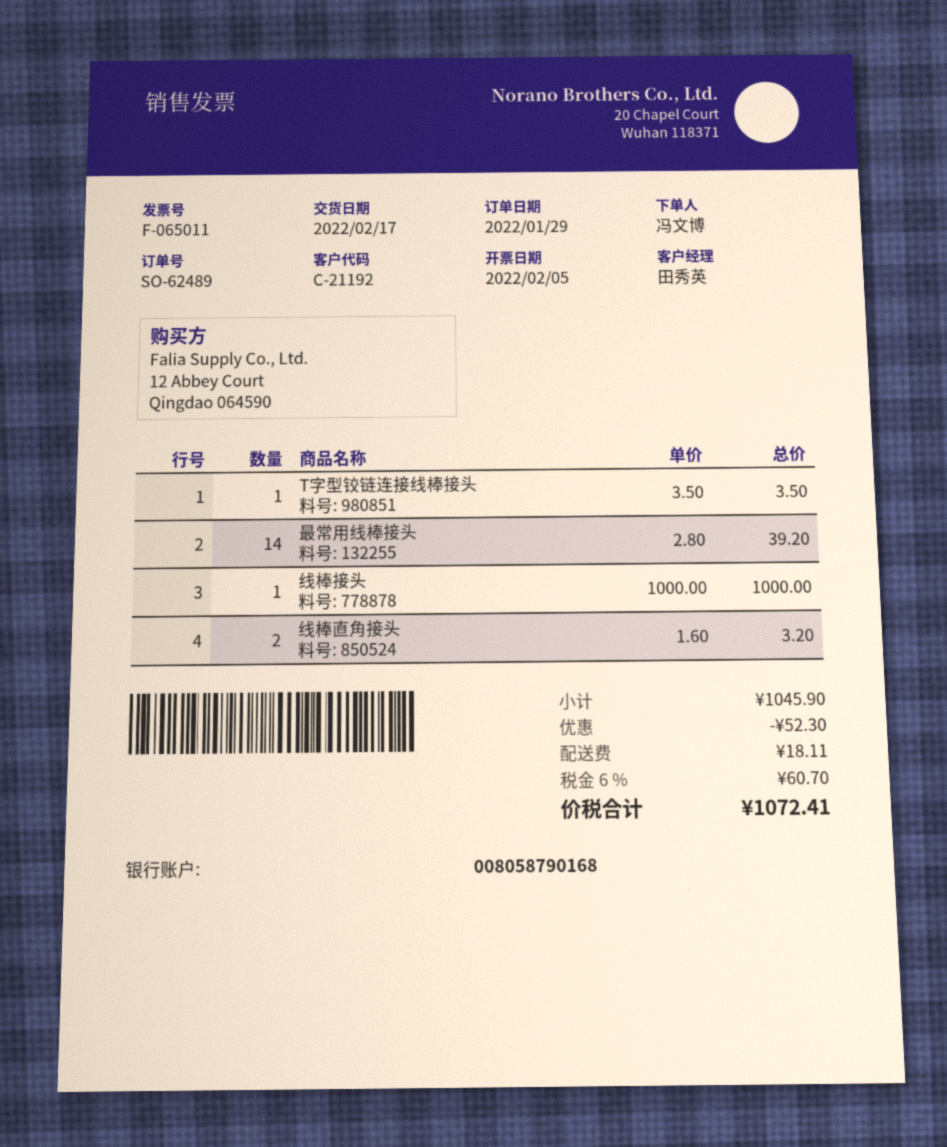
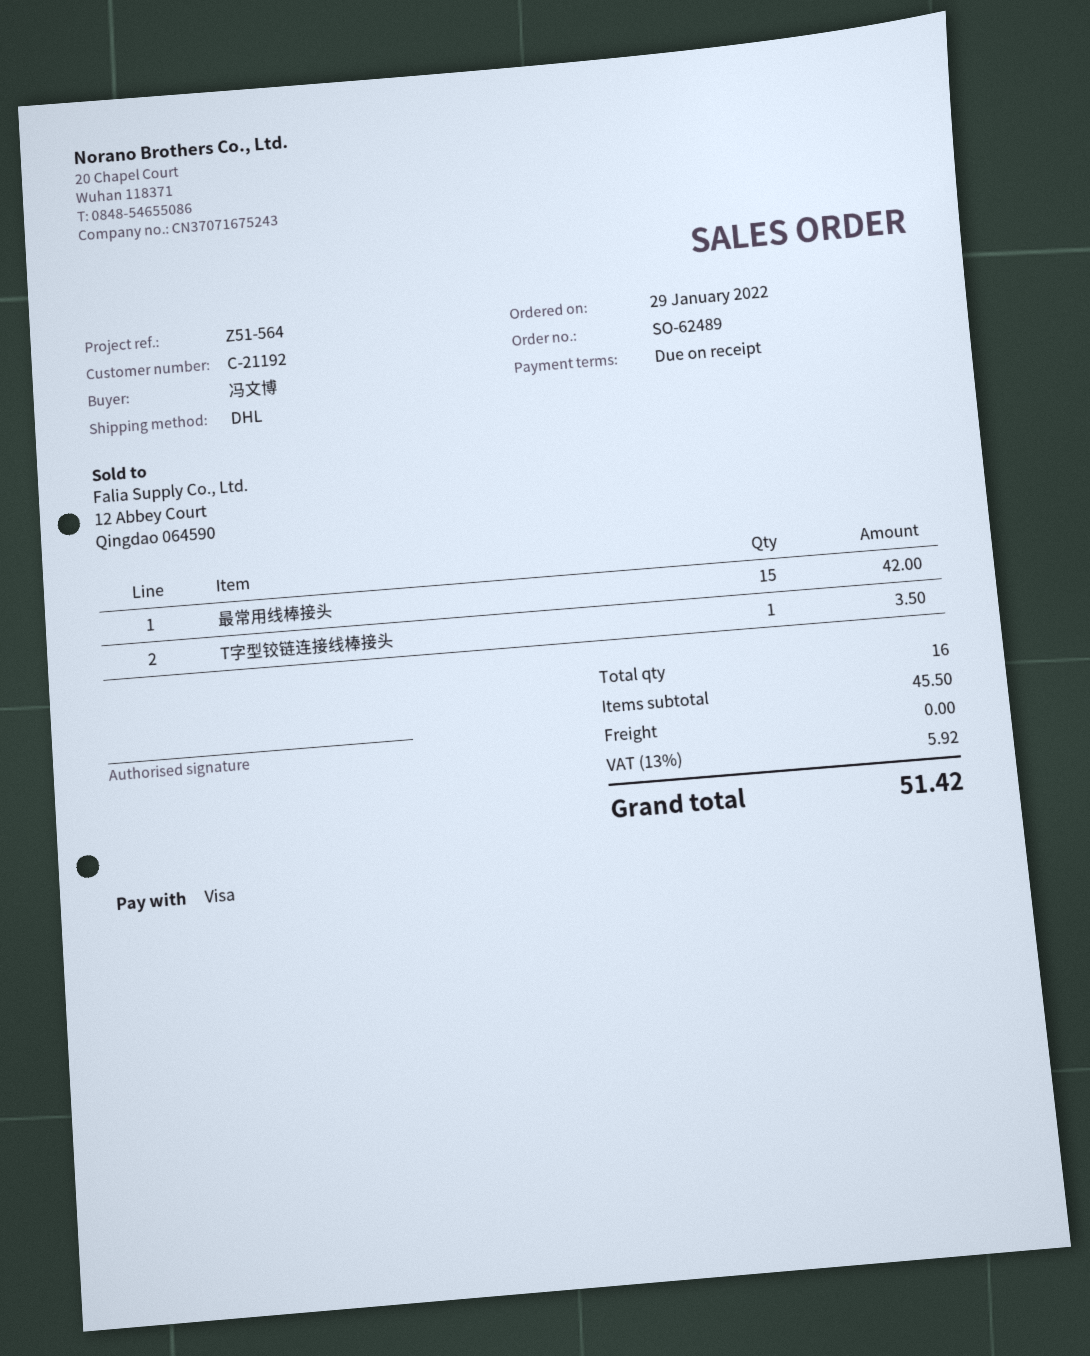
最常用线棒接头: 14 for 39.20 -> 15 for 42.00
线棒接头: 1 for 1000.00 -> none
线棒直角接头: 2 for 3.20 -> none
subtotal: 1045.90 -> 45.50
discount: 52.30 -> none
shipping: 18.11 -> 0.00
tax: 6% = 60.70 -> 13% = 5.92
total: 1072.41 -> 51.42

